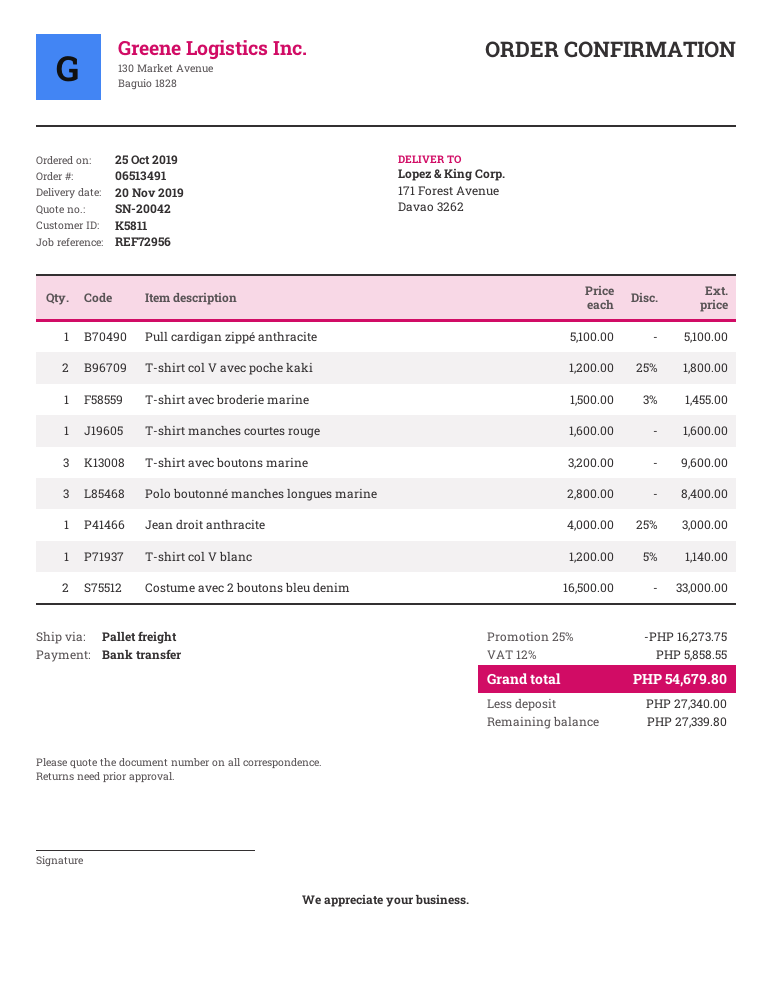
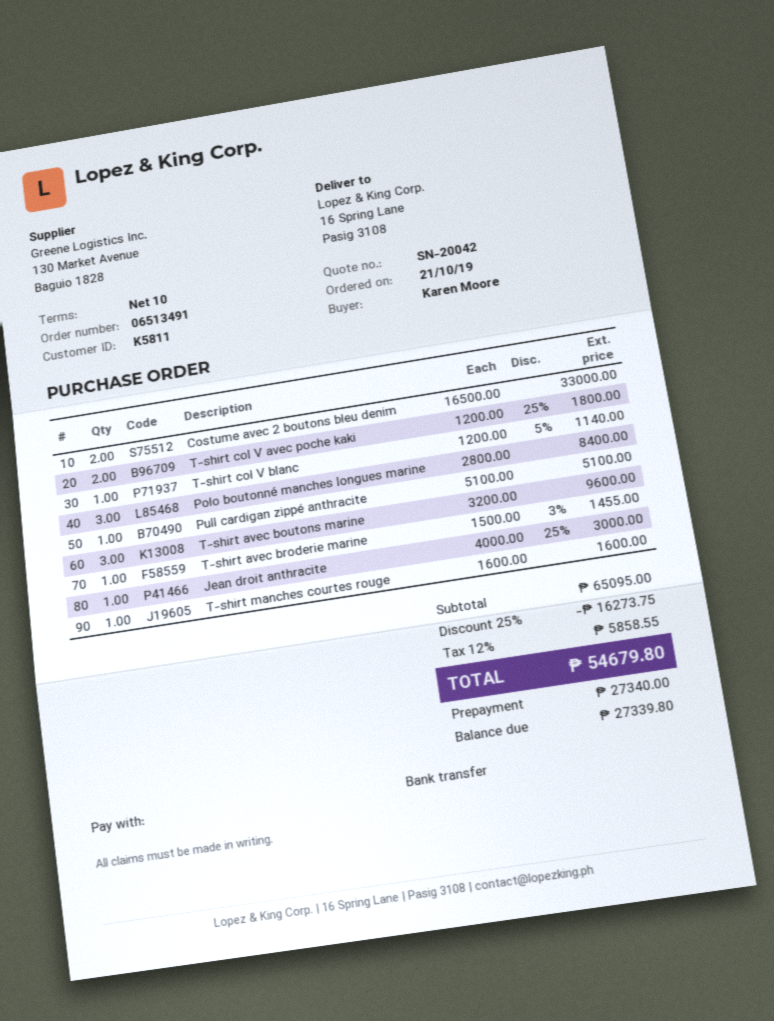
order date: 2019-10-25 -> 2019-10-21
ship to: 171 Forest Avenue, Davao 3262 -> 16 Spring Lane, Pasig 3108

